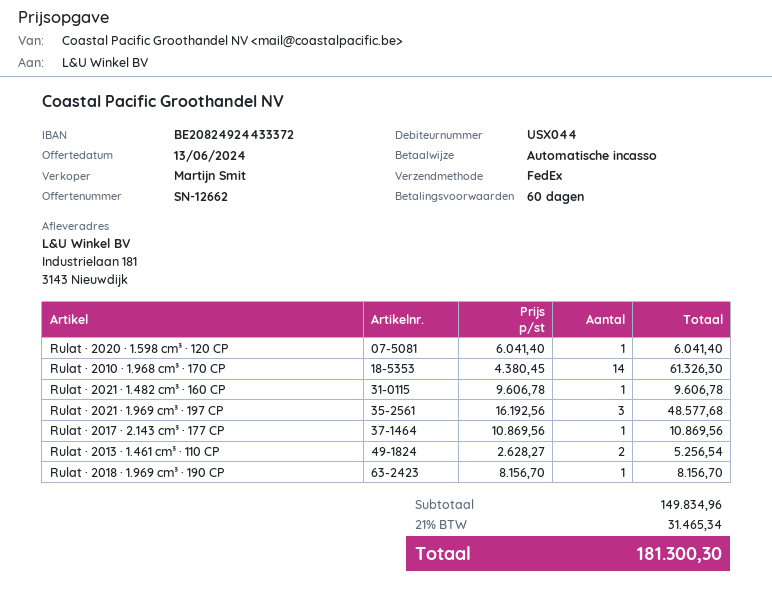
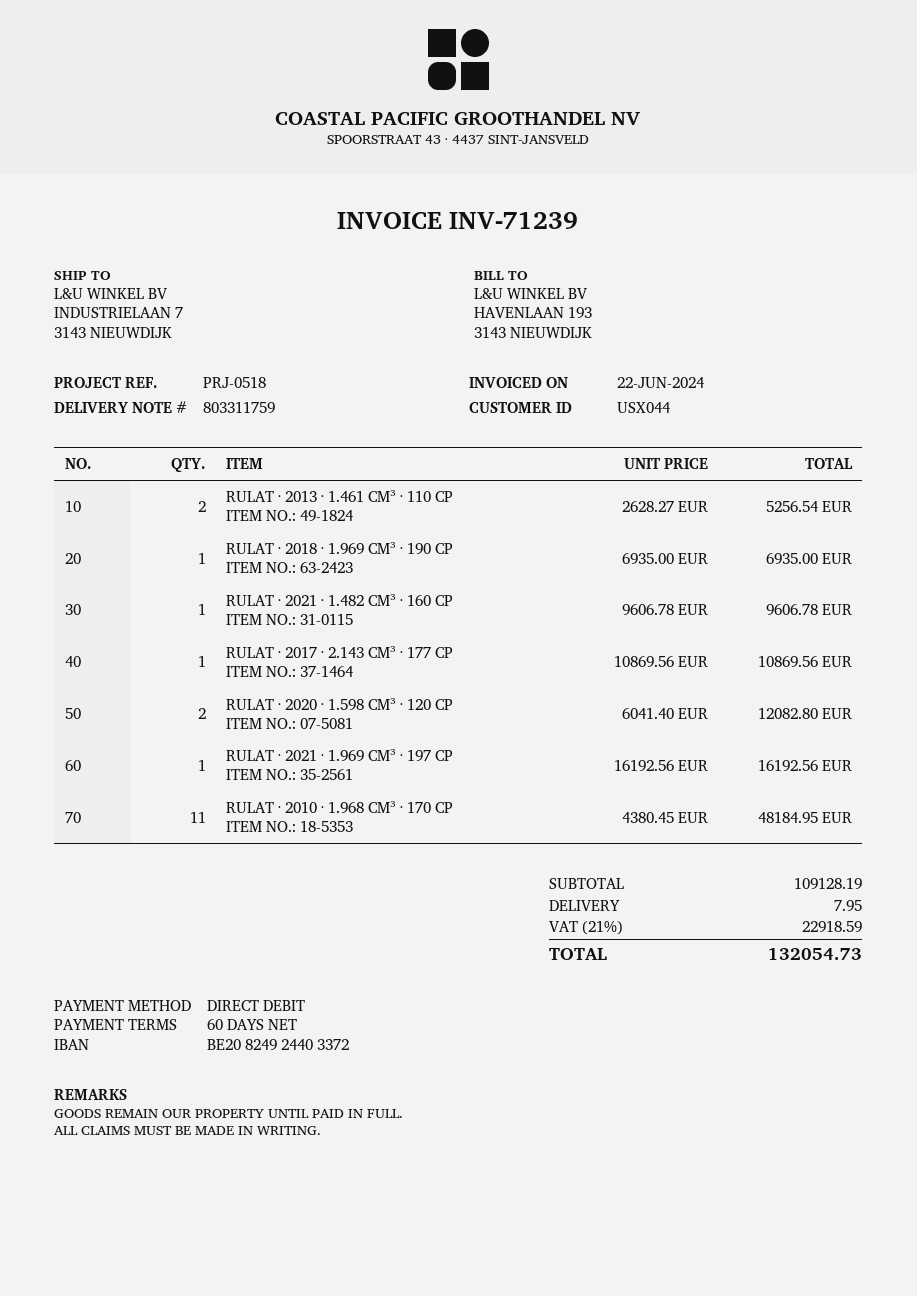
bank account: BE20824924433372 -> BE20824924403372
ship to: Industrielaan 181, 3143 Nieuwdijk -> INDUSTRIELAAN 7, 3143 NIEUWDIJK
Rulat · 2020 · 1.598 cm³ · 120 CP: 1 x 6041.40 = 6041.40 -> 2 x 6041.40 = 12082.80
Rulat · 2010 · 1.968 cm³ · 170 CP: 14 x 4380.45 = 61326.30 -> 11 x 4380.45 = 48184.95
Rulat · 2021 · 1.969 cm³ · 197 CP: 3 x 16192.56 = 48577.68 -> 1 x 16192.56 = 16192.56
Rulat · 2018 · 1.969 cm³ · 190 CP: 1 x 8156.70 = 8156.70 -> 1 x 6935.00 = 6935.00
subtotal: 149834.96 -> 109128.19
shipping: none -> 7.95
tax: 21% = 31465.34 -> 21% = 22918.59
total: 181300.30 -> 132054.73

